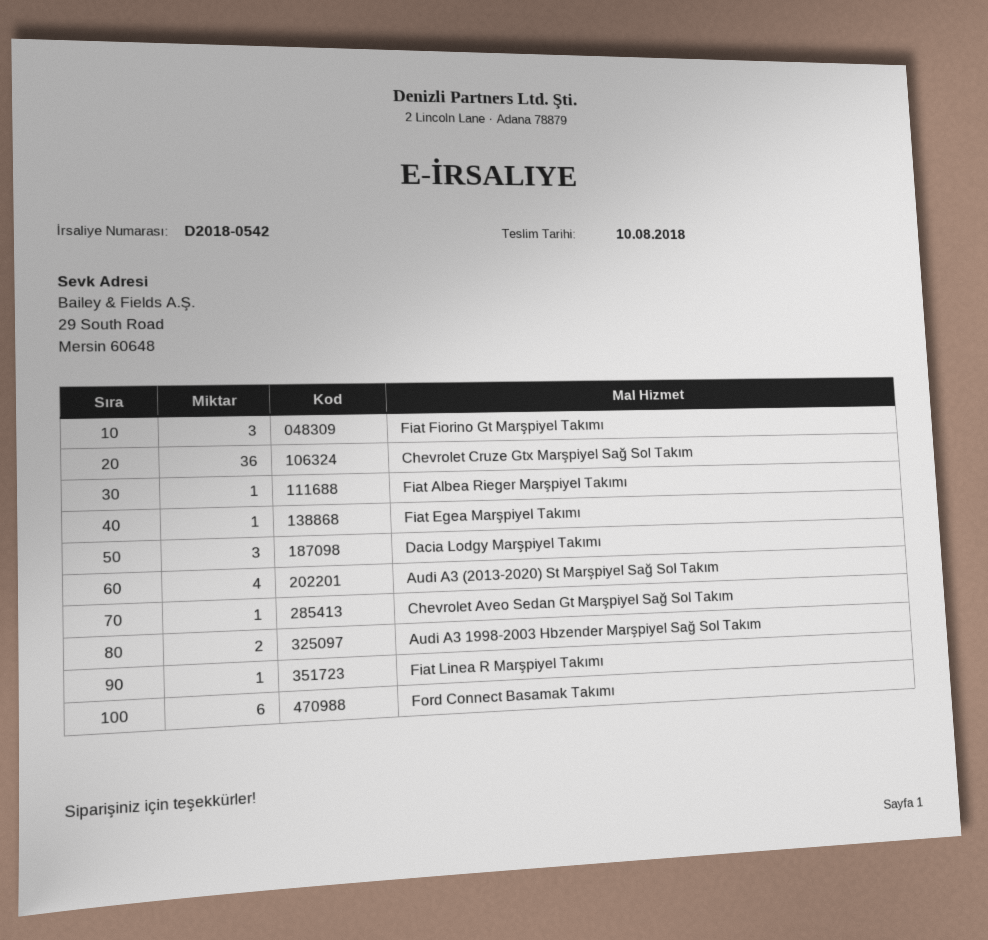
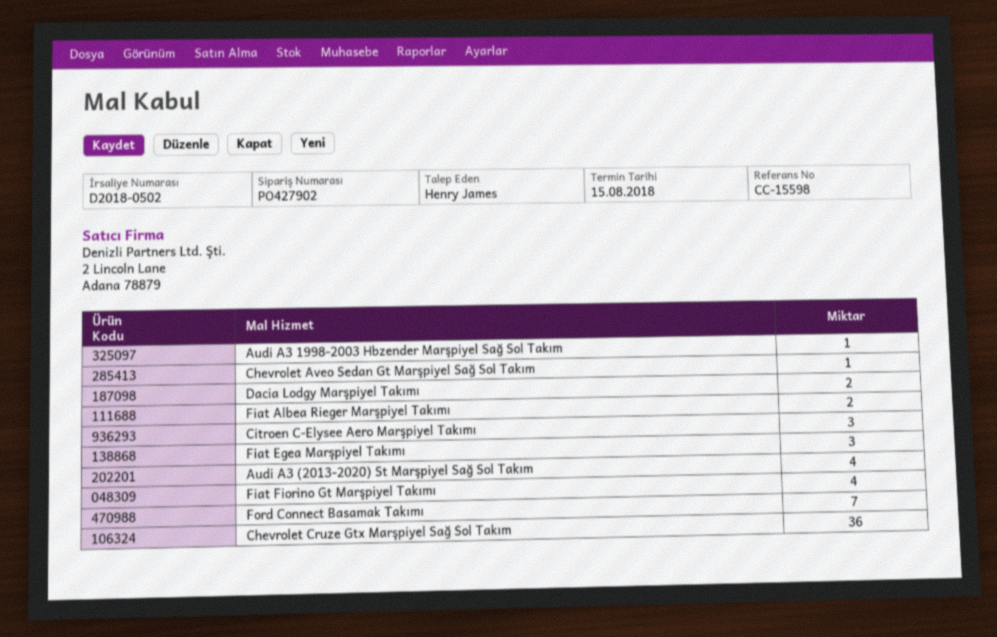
delivery note number: D2018-0542 -> D2018-0502
delivery date: 2018-08-10 -> 2018-08-15
Fiat Fiorino Gt Marşpiyel Takımı: 3 -> 4
Fiat Albea Rieger Marşpiyel Takımı: 1 -> 2
Fiat Egea Marşpiyel Takımı: 1 -> 3
Dacia Lodgy Marşpiyel Takımı: 3 -> 2
Audi A3 1998-2003 Hbzender Marşpiyel Sağ Sol Takım: 2 -> 1
Fiat Linea R Marşpiyel Takımı: 1 -> none
Ford Connect Basamak Takımı: 6 -> 7
Citroen C-Elysee Aero Marşpiyel Takımı: none -> 3

